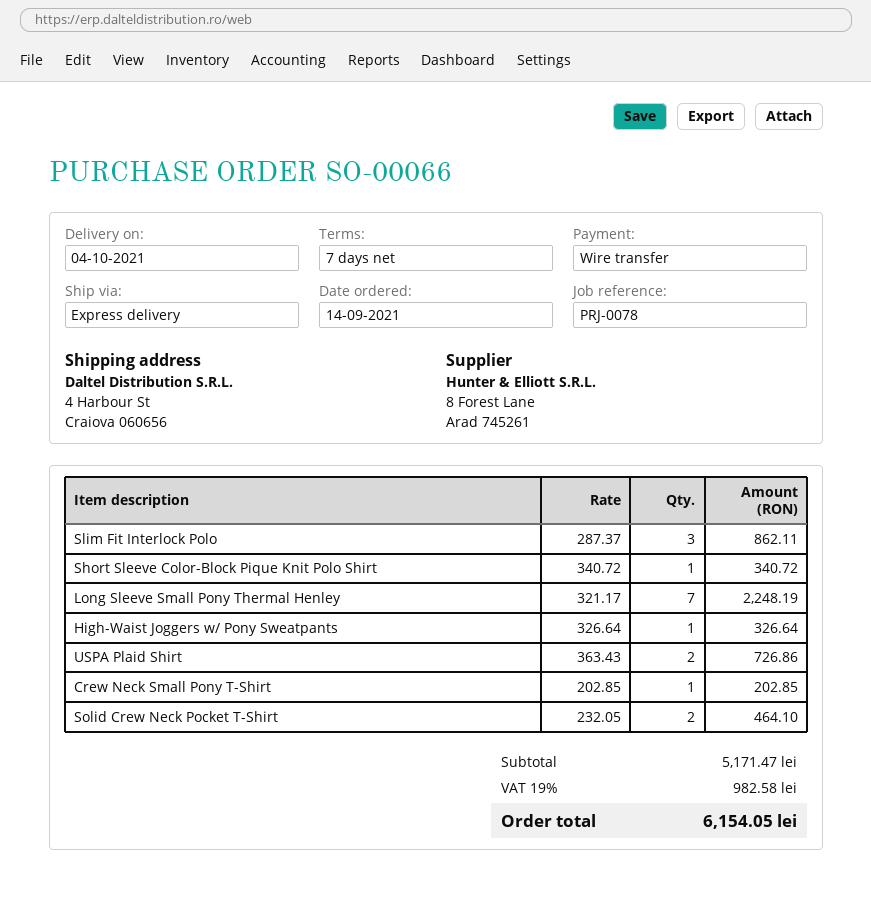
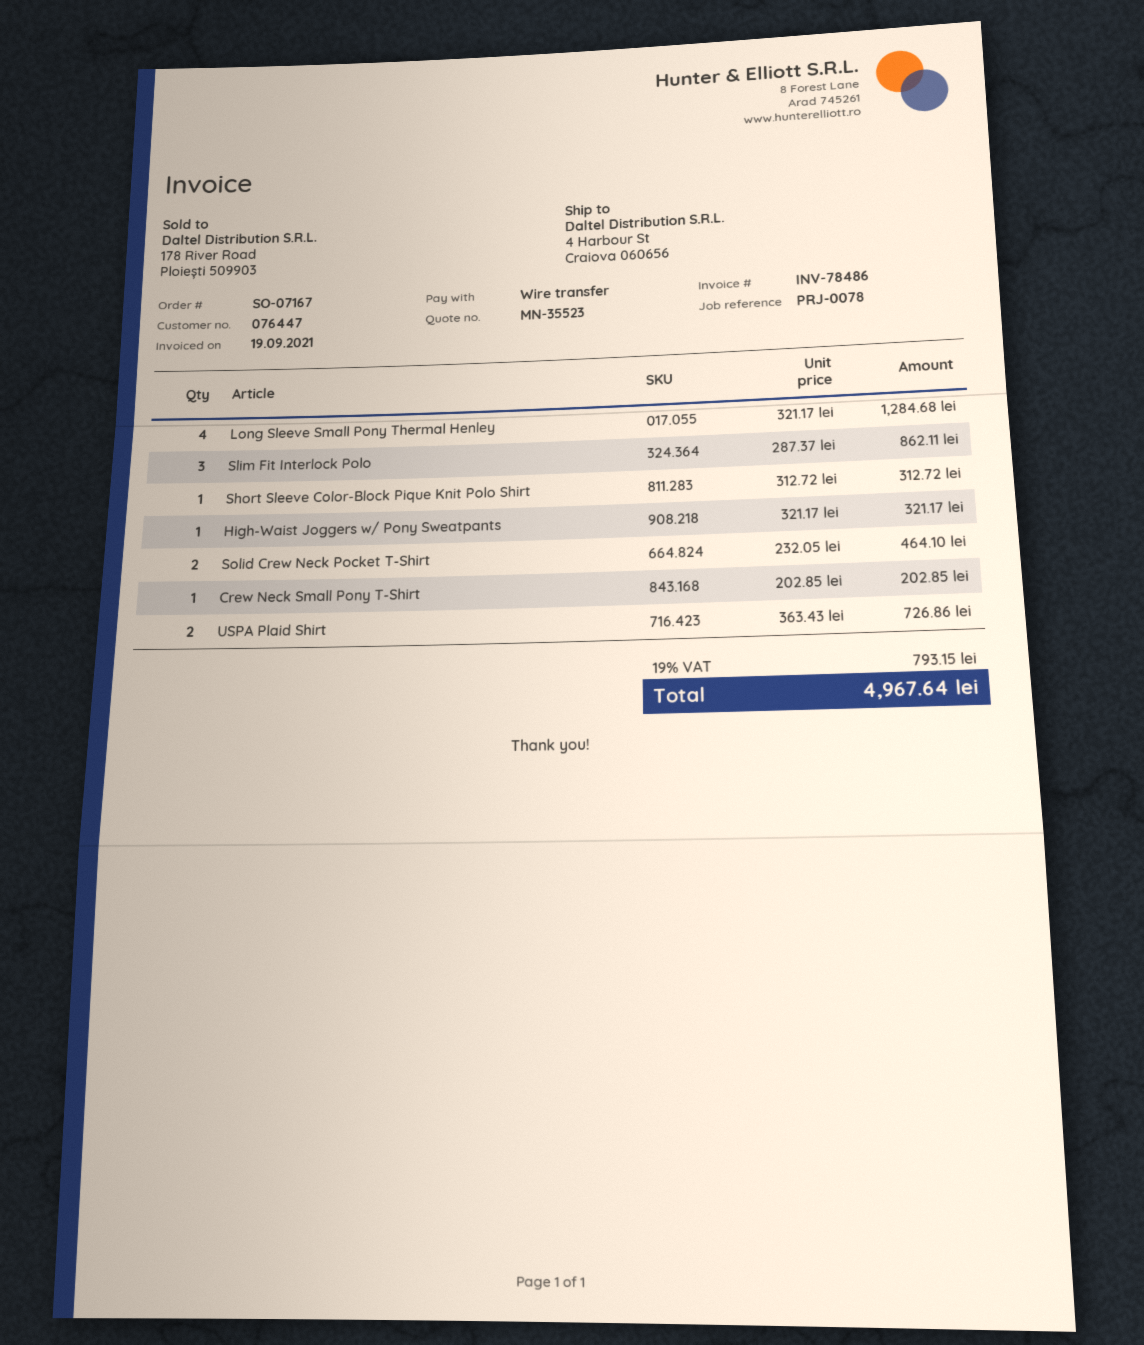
order number: SO-00066 -> SO-07167
Short Sleeve Color-Block Pique Knit Polo Shirt: 1 x 340.72 = 340.72 -> 1 x 312.72 = 312.72
Long Sleeve Small Pony Thermal Henley: 7 x 321.17 = 2248.19 -> 4 x 321.17 = 1284.68
High-Waist Joggers w/ Pony Sweatpants: 1 x 326.64 = 326.64 -> 1 x 321.17 = 321.17
tax: 19% = 982.58 -> 19% = 793.15
total: 6154.05 -> 4967.64

